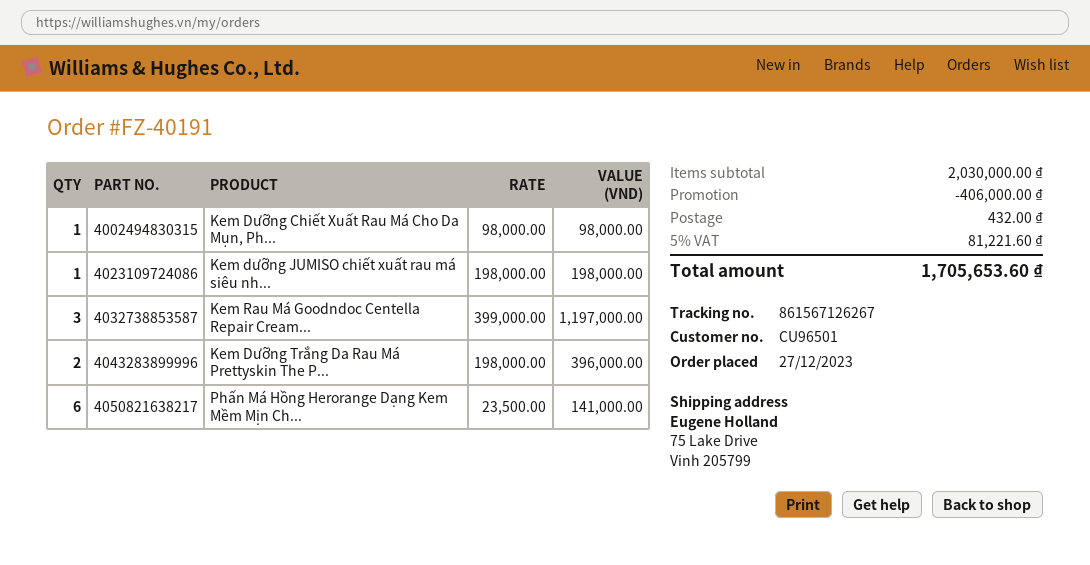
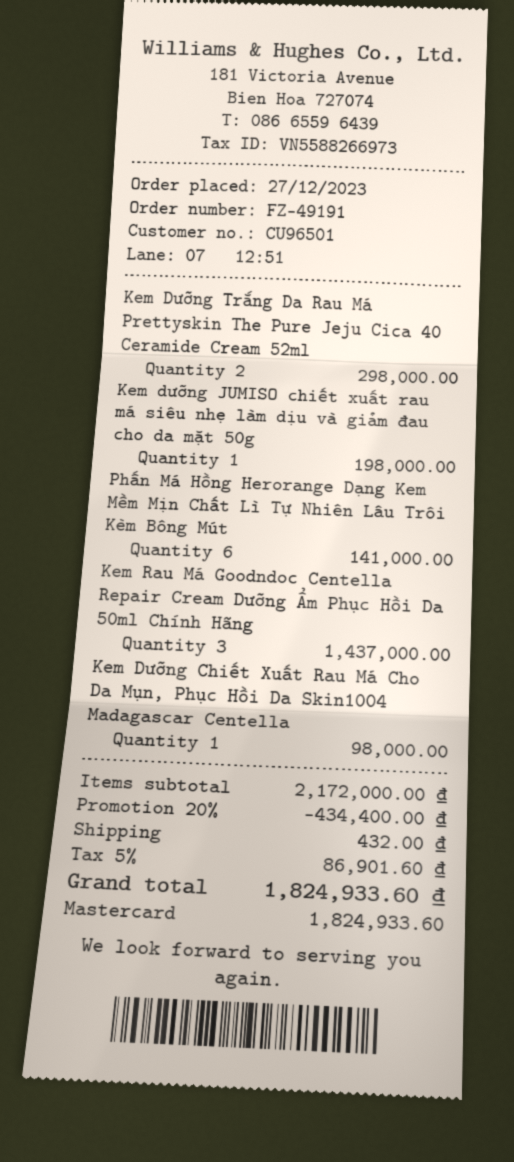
order number: FZ-40191 -> FZ-49191
Kem Rau Má Goodndoc Centella Repair Cream...: 3 for 1197000.00 -> 3 for 1437000.00
Kem Dưỡng Trắng Da Rau Má Prettyskin The P...: 2 for 396000.00 -> 2 for 298000.00
subtotal: 2030000.00 -> 2172000.00
discount: 406000.00 -> 434400.00
tax: 5% = 81221.60 -> 5% = 86901.60
total: 1705653.60 -> 1824933.60

